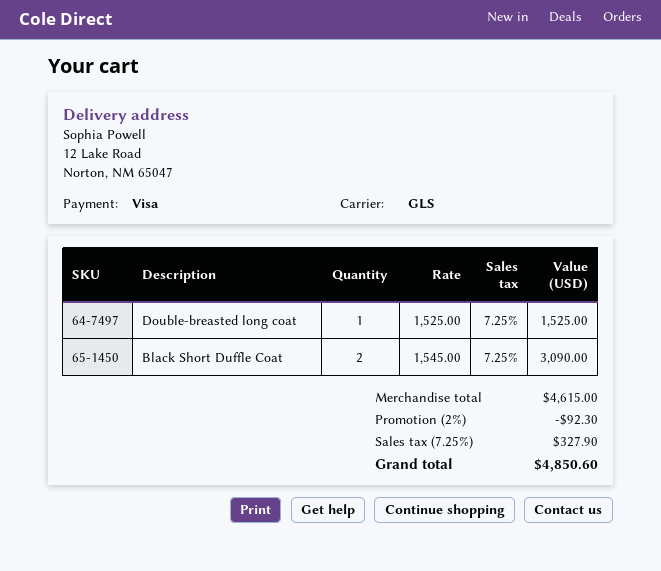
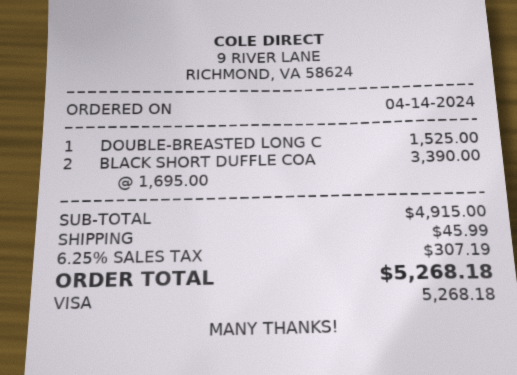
Black Short Duffle Coat: 2 x 1545.00 = 3090.00 -> 2 x 1695.00 = 3390.00
subtotal: 4615.00 -> 4915.00
discount: 2% = 92.30 -> none
shipping: none -> 45.99
tax: 7.25% = 327.90 -> 6.25% = 307.19
total: 4850.60 -> 5268.18

